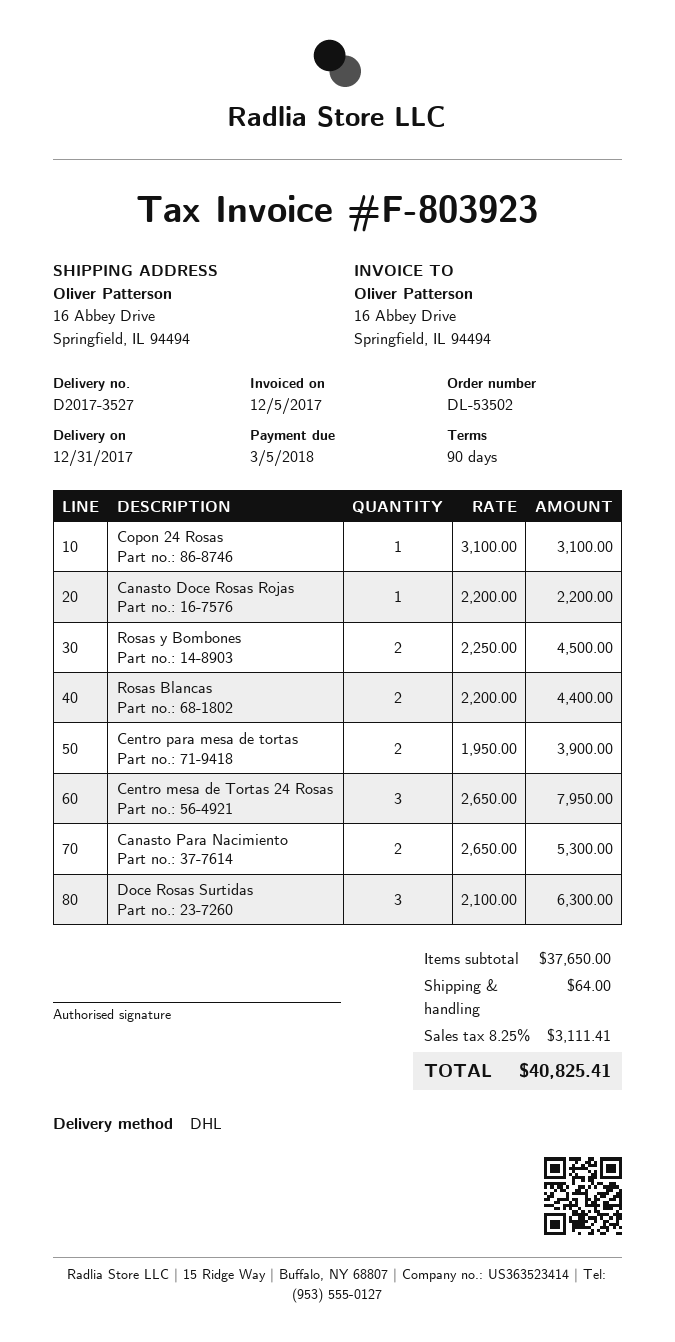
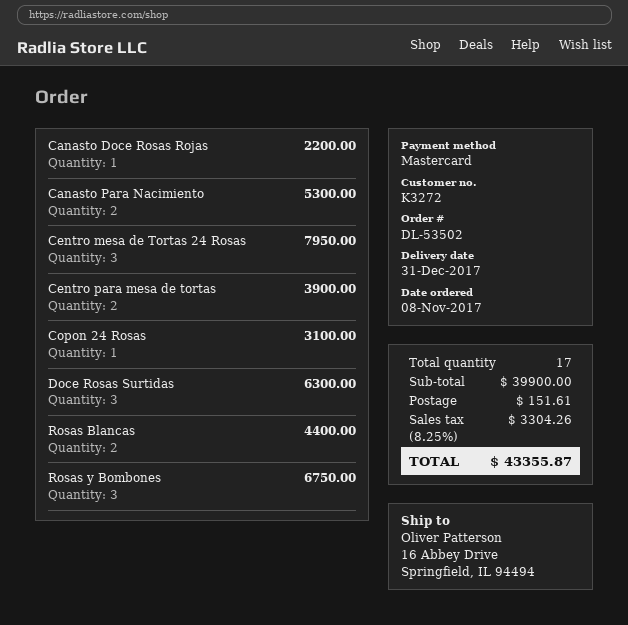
Rosas y Bombones: 2 for 4500.00 -> 3 for 6750.00
subtotal: 37650.00 -> 39900.00
shipping: 64.00 -> 151.61
tax: 8.25% = 3111.41 -> 8.25% = 3304.26
total: 40825.41 -> 43355.87

